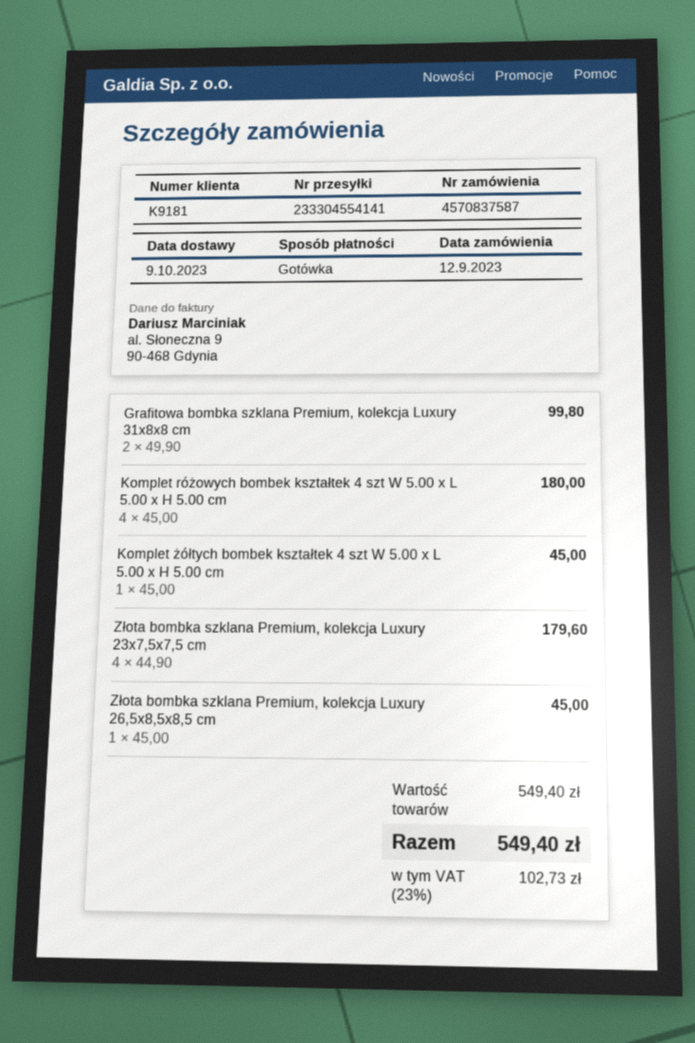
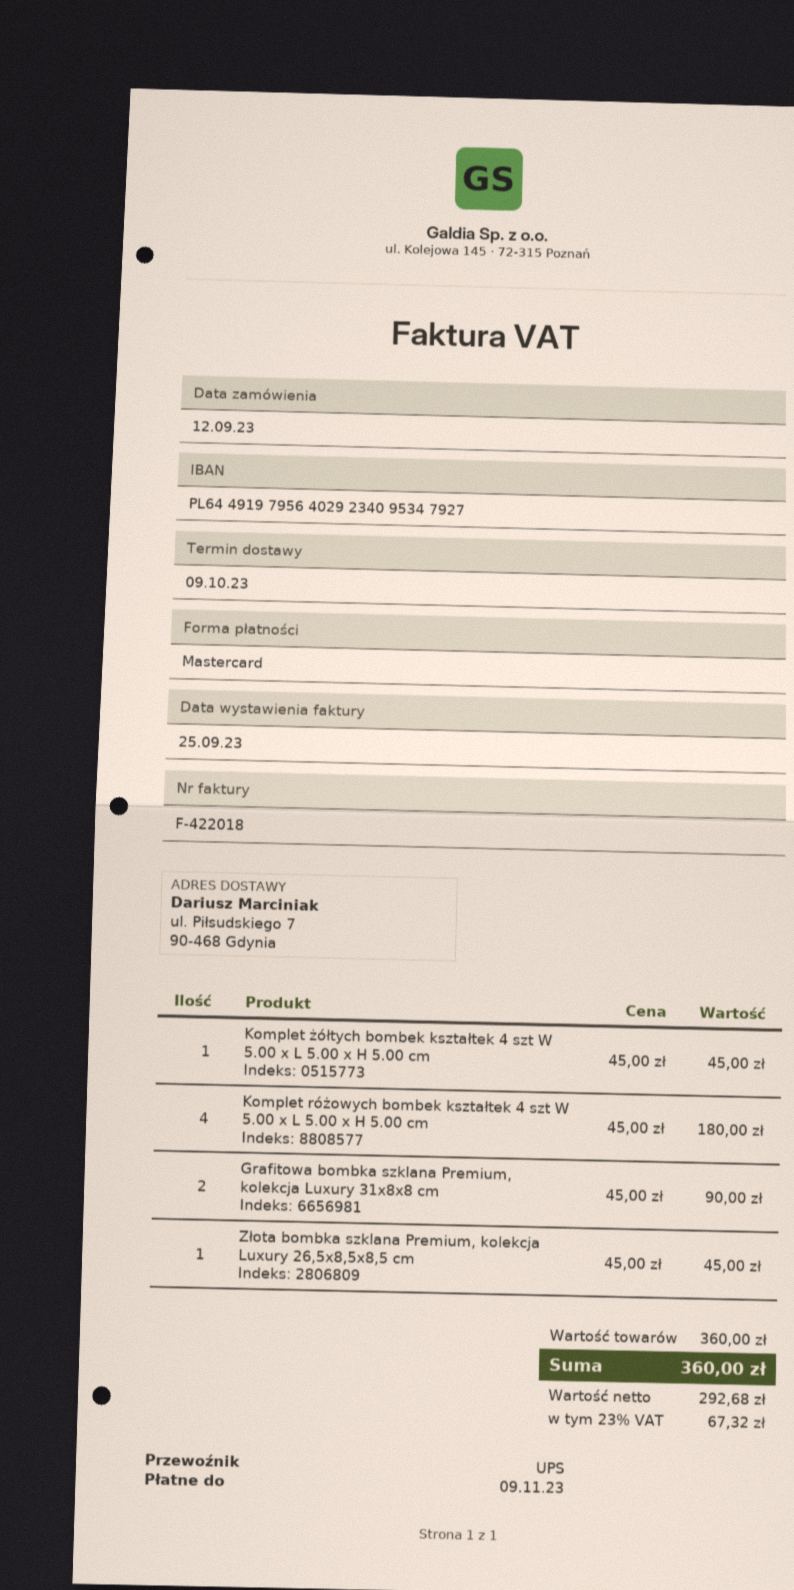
payment method: cash -> Mastercard
Grafitowa bombka szklana Premium, kolekcja Luxury 31x8x8 cm: 2 x 49.90 = 99.80 -> 2 x 45.00 = 90.00
Złota bombka szklana Premium, kolekcja Luxury 23x7,5x7,5 cm: 4 x 44.90 = 179.60 -> none
subtotal: 549.40 -> 360.00
tax: 23% = 102.73 -> 23% = 67.32
total: 549.40 -> 360.00

